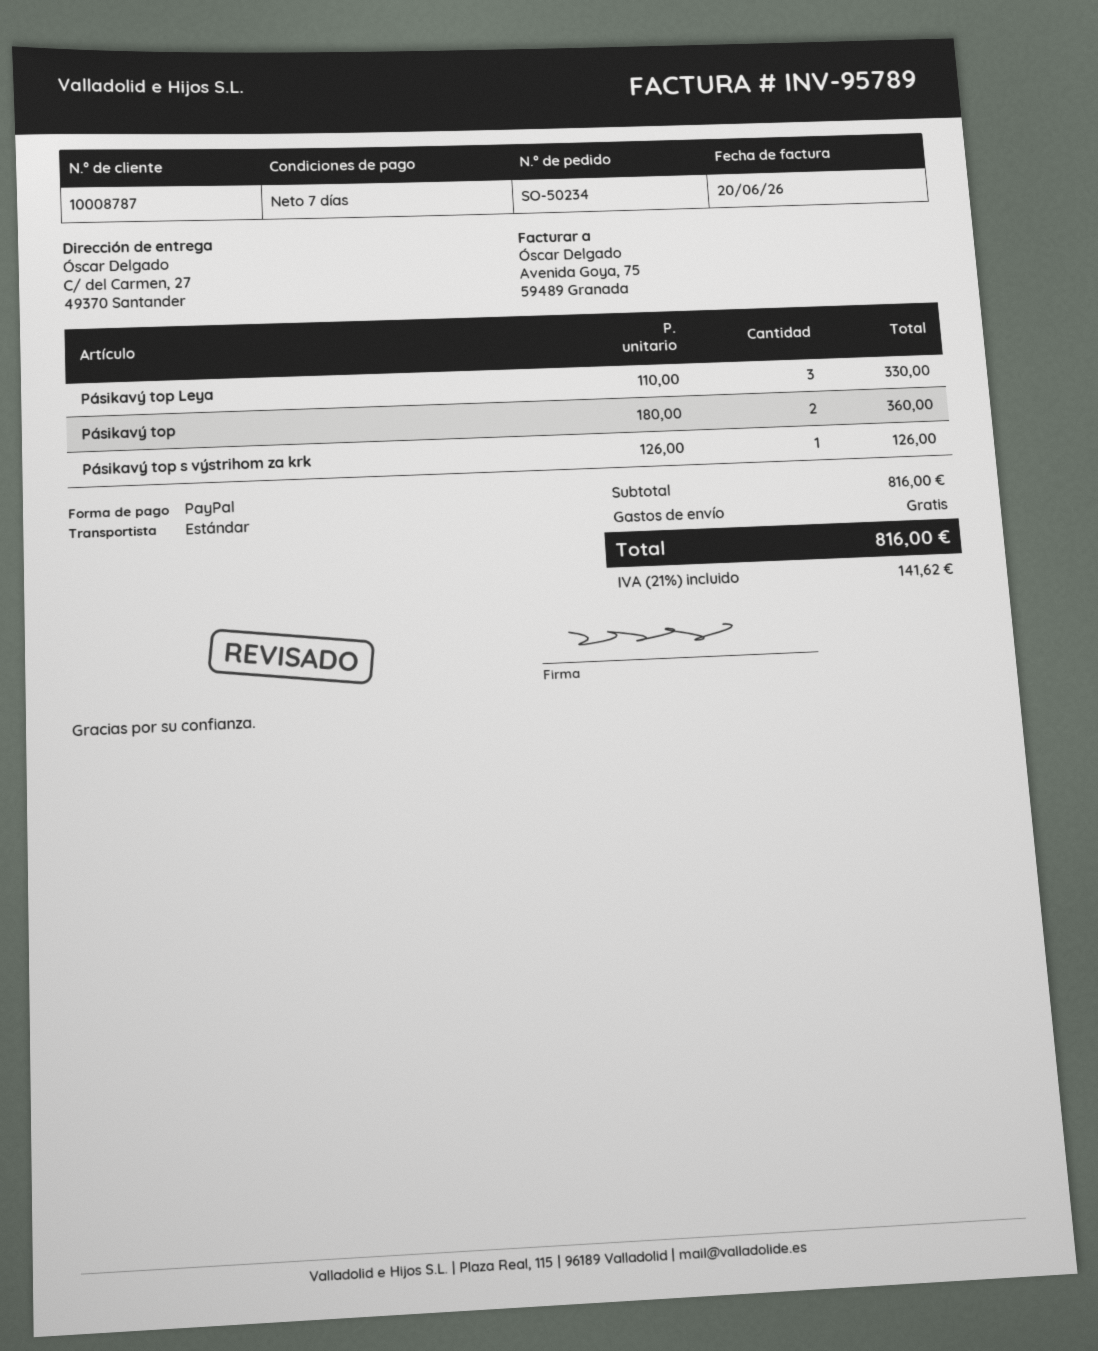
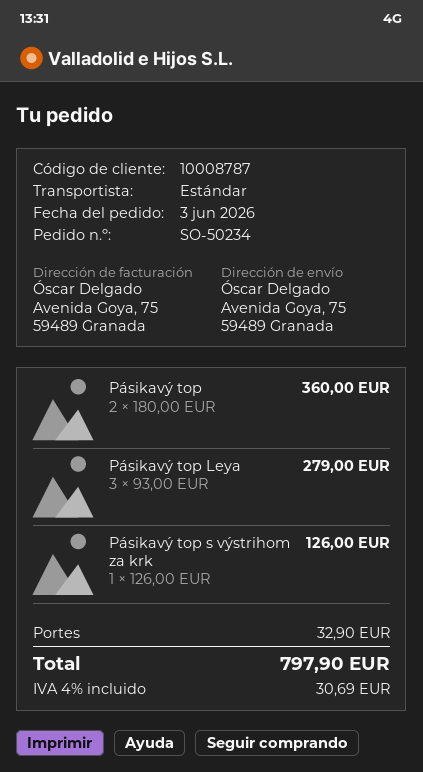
ship to: C/ del Carmen, 27, 49370 Santander -> Avenida Goya, 75, 59489 Granada
Pásikavý top Leya: 3 x 110.00 = 330.00 -> 3 x 93.00 = 279.00
shipping: 0.00 -> 32.90
tax: 21% = 141.62 -> 4% = 30.69
total: 816.00 -> 797.90

